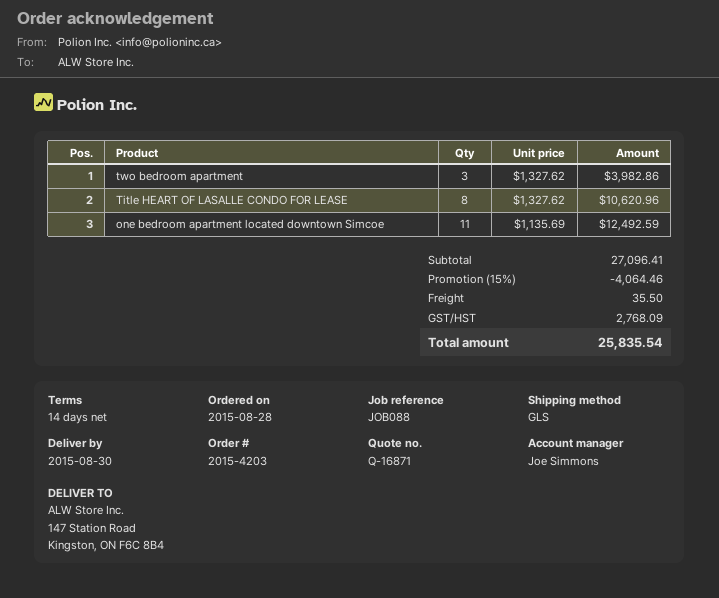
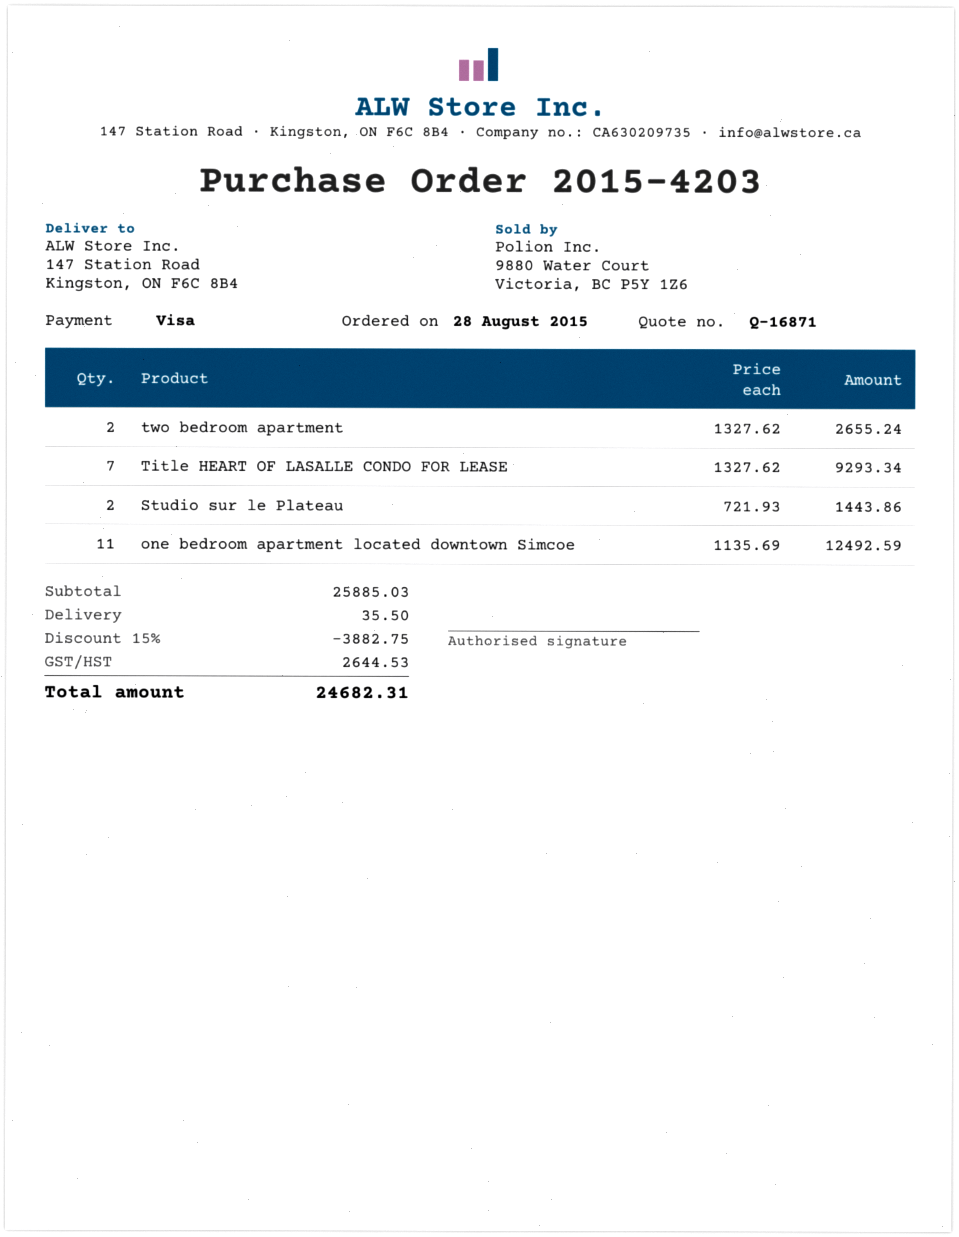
two bedroom apartment: 3 x 1327.62 = 3982.86 -> 2 x 1327.62 = 2655.24
Title HEART OF LASALLE CONDO FOR LEASE: 8 x 1327.62 = 10620.96 -> 7 x 1327.62 = 9293.34
Studio sur le Plateau: none -> 2 x 721.93 = 1443.86
subtotal: 27096.41 -> 25885.03
discount: 15% = 4064.46 -> 15% = 3882.75
tax: 2768.09 -> 2644.53
total: 25835.54 -> 24682.31

